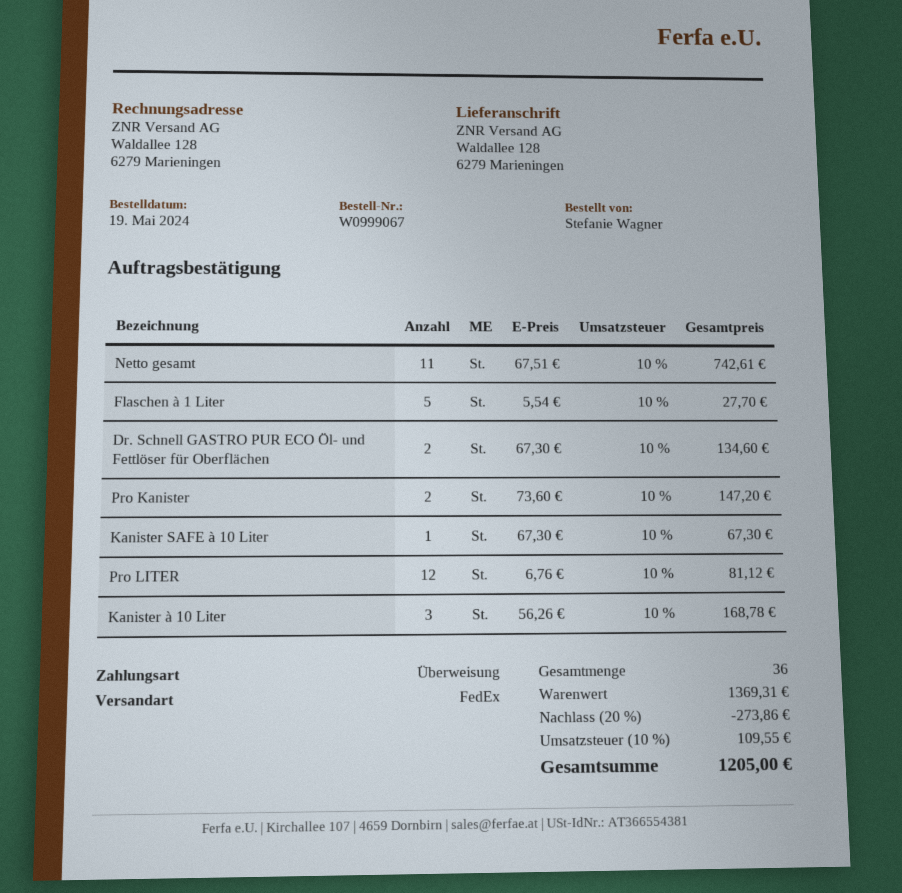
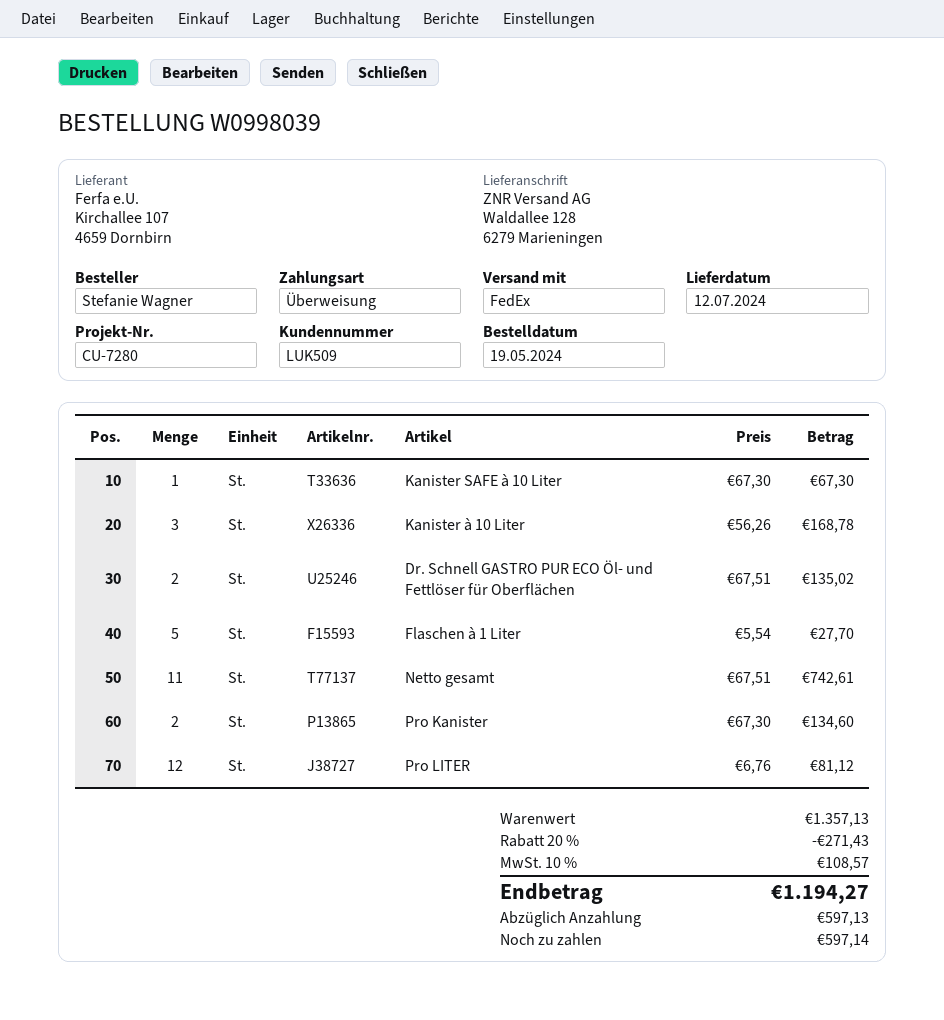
order number: W0999067 -> W0998039
Dr. Schnell GASTRO PUR ECO Öl- und Fettlöser für Oberflächen: 2 x 67.30 = 134.60 -> 2 x 67.51 = 135.02
Pro Kanister: 2 x 73.60 = 147.20 -> 2 x 67.30 = 134.60
subtotal: 1369.31 -> 1357.13
discount: 20% = 273.86 -> 20% = 271.43
tax: 10% = 109.55 -> 10% = 108.57
total: 1205.00 -> 1194.27

